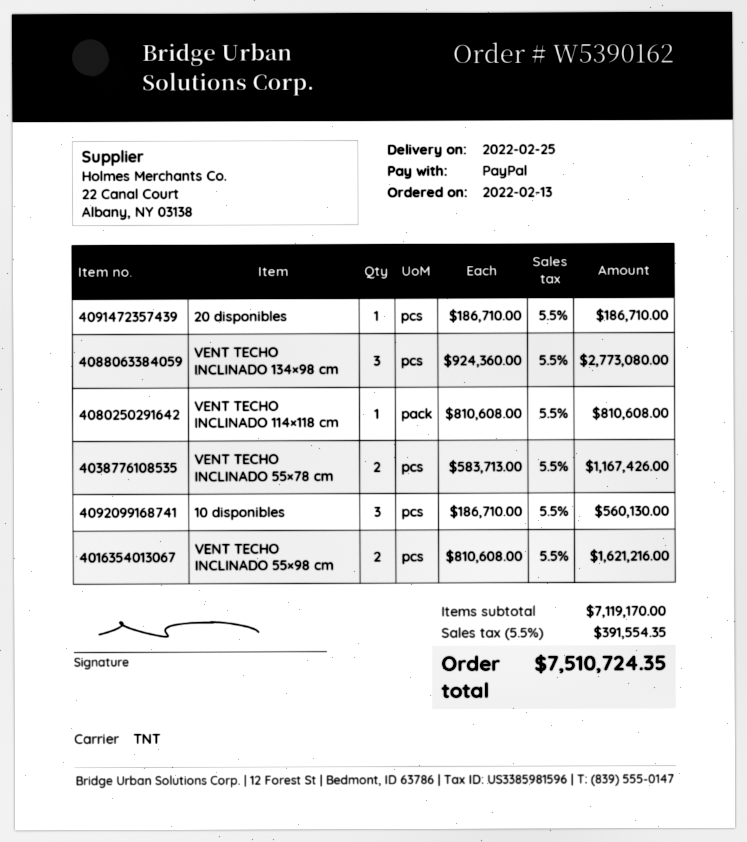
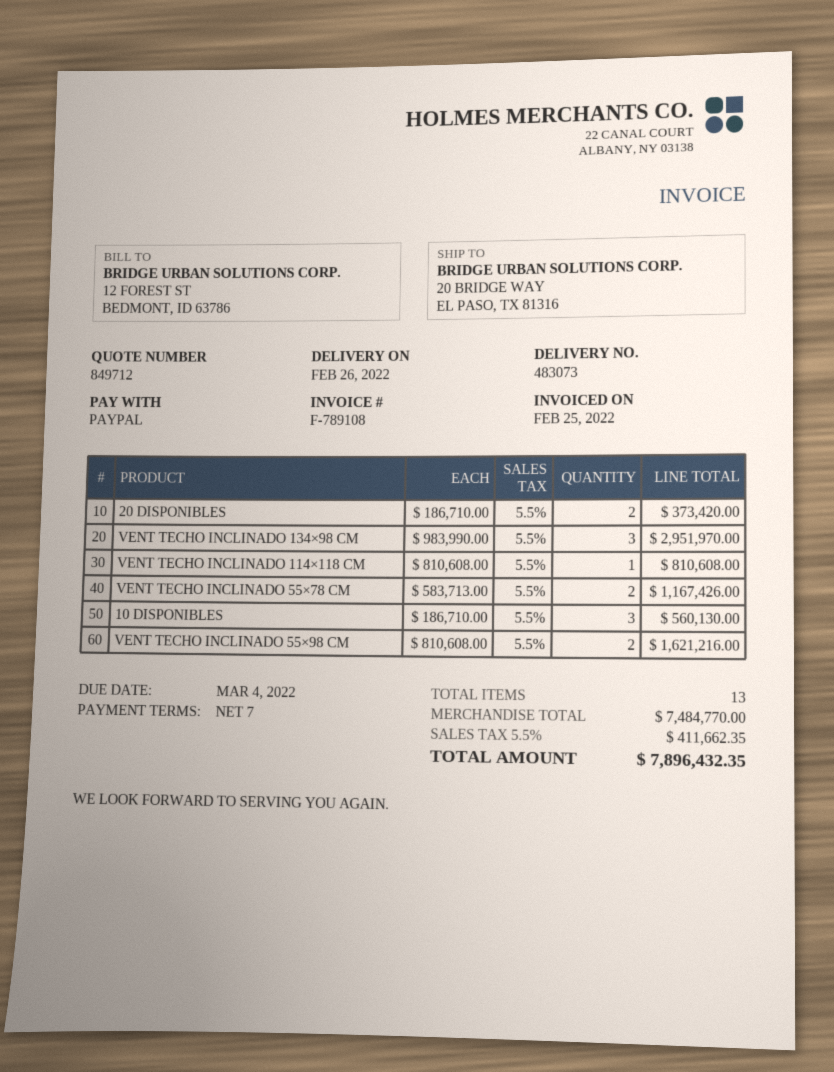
delivery date: 2022-02-25 -> 2022-02-26
20 disponibles: 1 x 186710.00 = 186710.00 -> 2 x 186710.00 = 373420.00
VENT TECHO INCLINADO 134×98 cm: 3 x 924360.00 = 2773080.00 -> 3 x 983990.00 = 2951970.00
subtotal: 7119170.00 -> 7484770.00
tax: 5.5% = 391554.35 -> 5.5% = 411662.35
total: 7510724.35 -> 7896432.35

